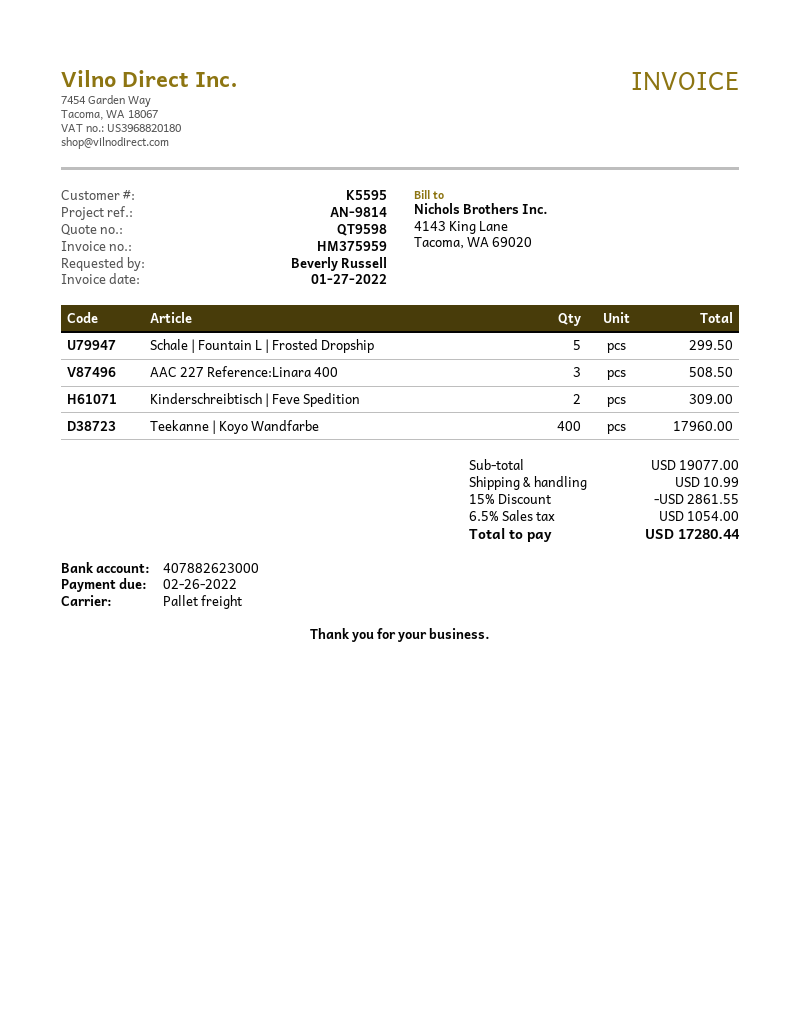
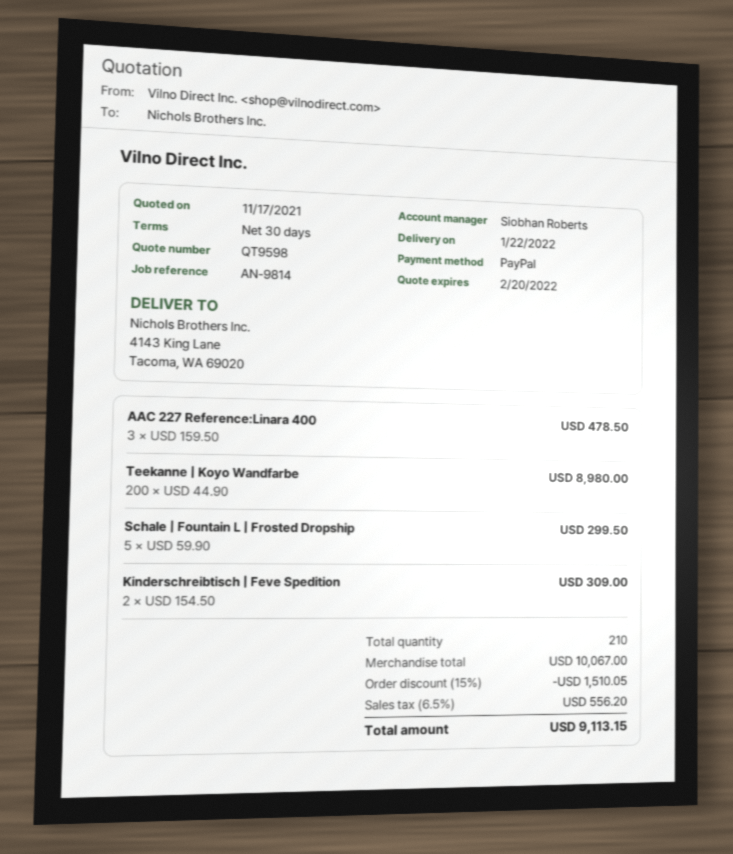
AAC 227 Reference:Linara 400: 3 for 508.50 -> 3 for 478.50
Teekanne | Koyo Wandfarbe: 400 for 17960.00 -> 200 for 8980.00
subtotal: 19077.00 -> 10067.00
discount: 15% = 2861.55 -> 15% = 1510.05
shipping: 10.99 -> none
tax: 6.5% = 1054.00 -> 6.5% = 556.20
total: 17280.44 -> 9113.15

